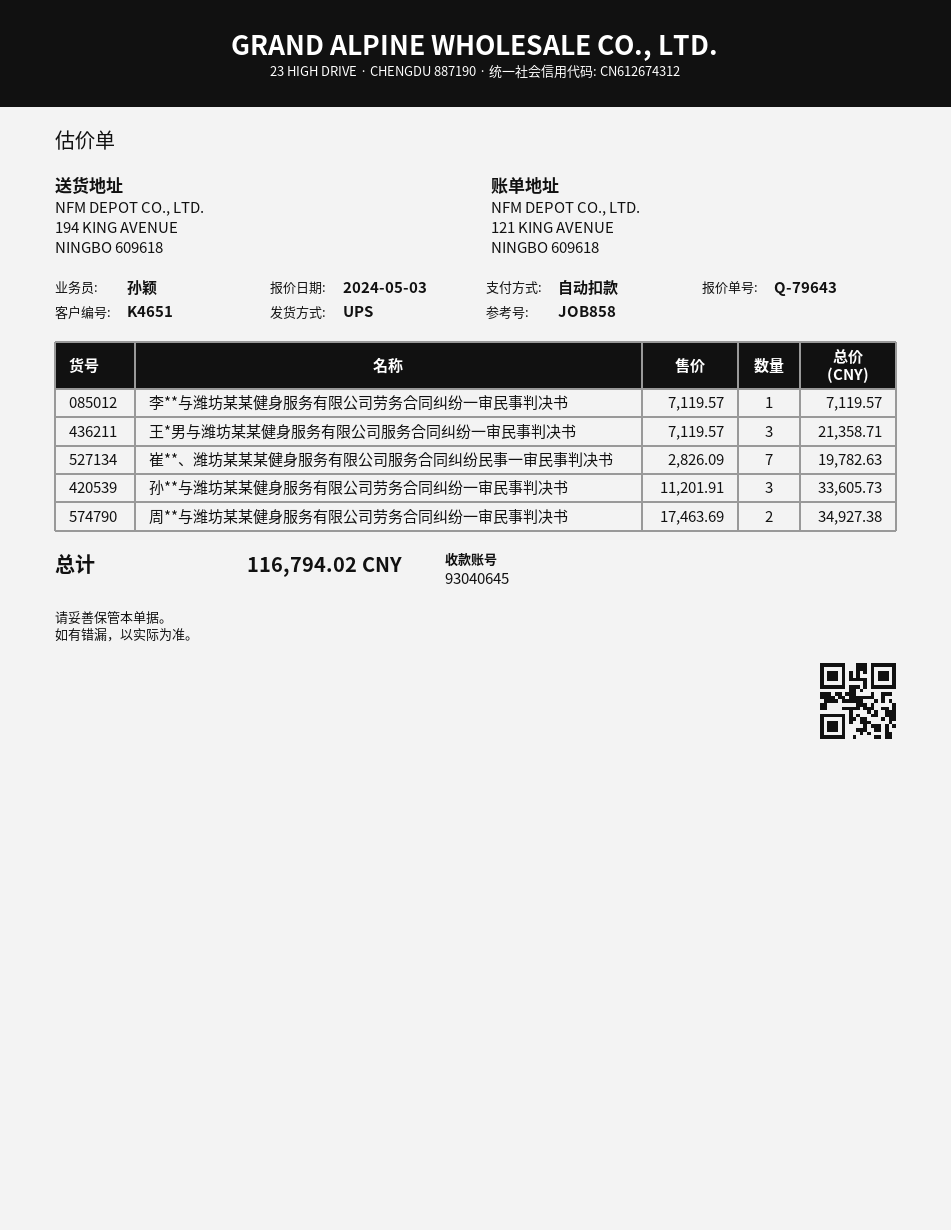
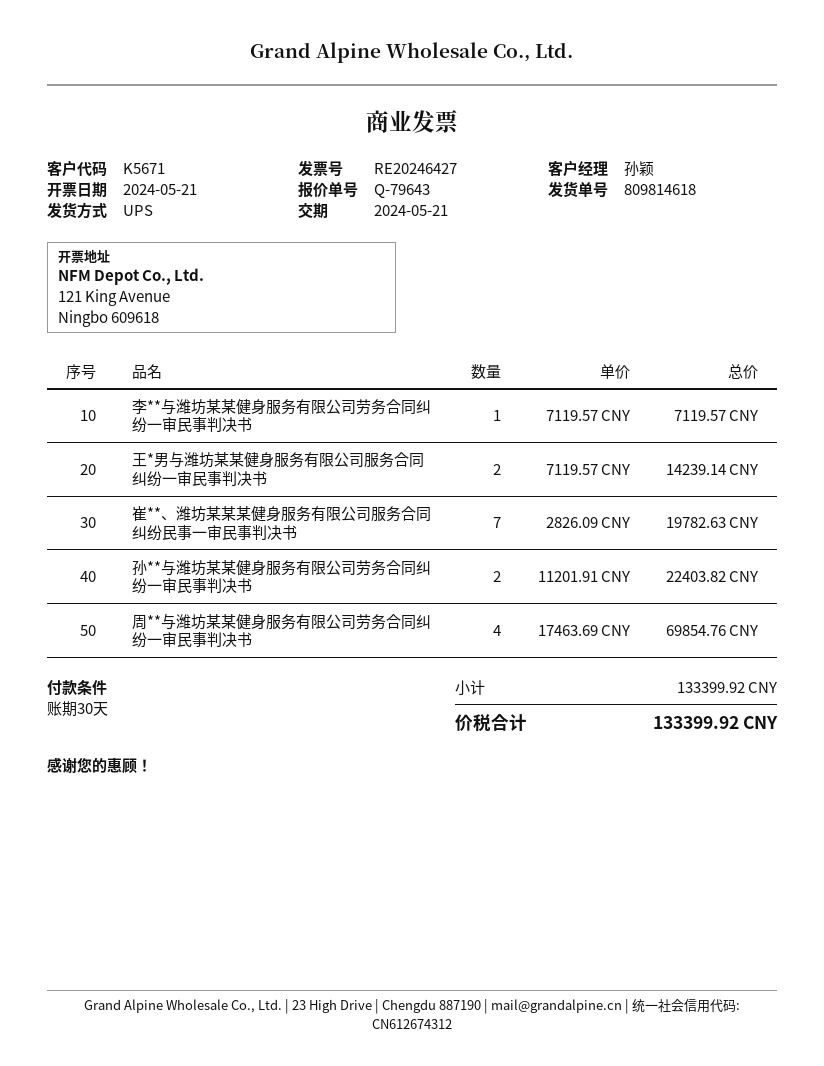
customer number: K4651 -> K5671
王*男与潍坊某某健身服务有限公司服务合同纠纷一审民事判决书: 3 x 7119.57 = 21358.71 -> 2 x 7119.57 = 14239.14
孙**与潍坊某某健身服务有限公司劳务合同纠纷一审民事判决书: 3 x 11201.91 = 33605.73 -> 2 x 11201.91 = 22403.82
周**与潍坊某某健身服务有限公司劳务合同纠纷一审民事判决书: 2 x 17463.69 = 34927.38 -> 4 x 17463.69 = 69854.76
total: 116794.02 -> 133399.92

